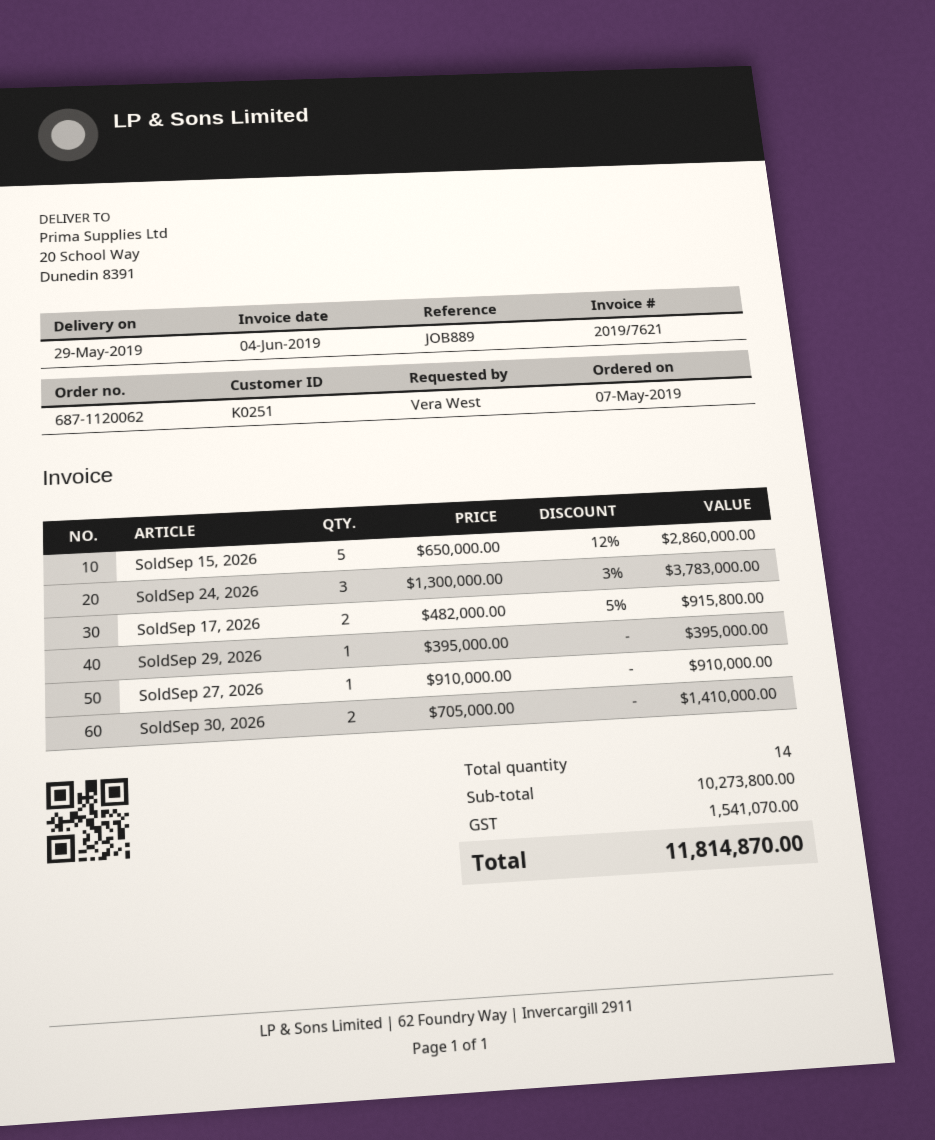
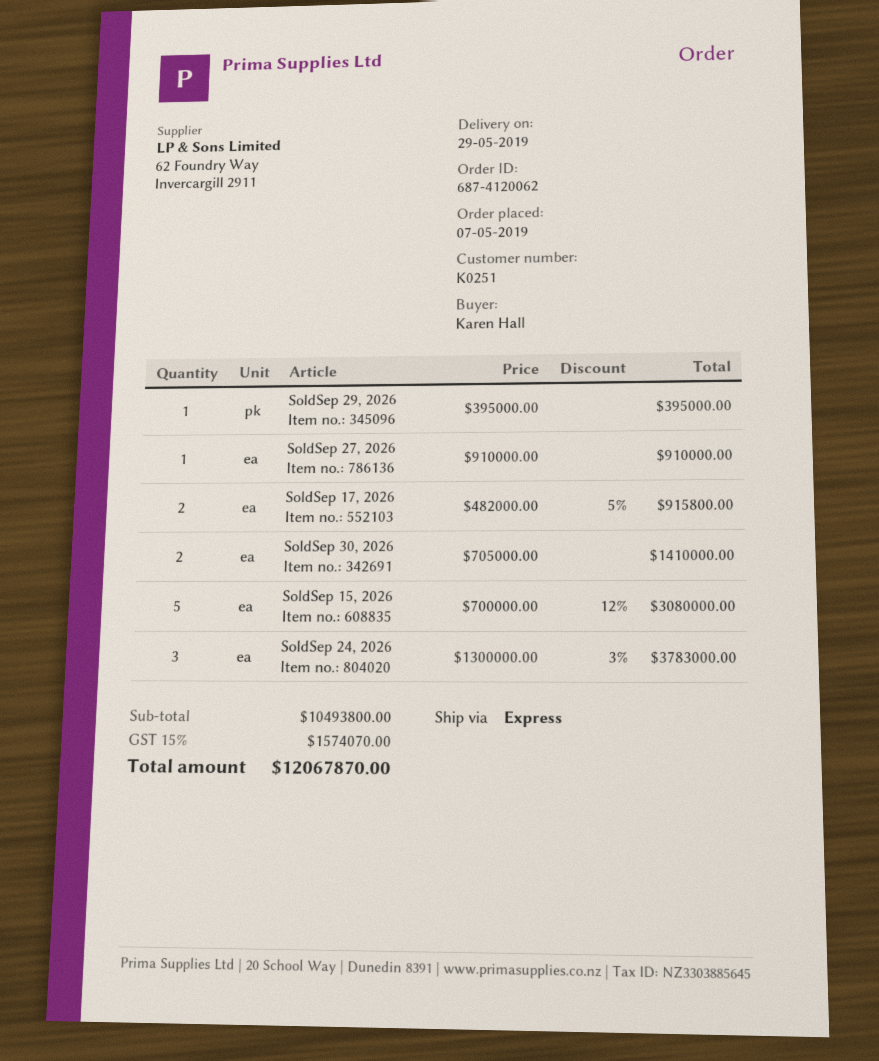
order number: 687-1120062 -> 687-4120062
ordered by: Vera West -> Karen Hall
SoldSep 15, 2026: 5 x 650000.00 - 12% = 2860000.00 -> 5 x 700000.00 - 12% = 3080000.00
subtotal: 10273800.00 -> 10493800.00
tax: 1541070.00 -> 1574070.00
total: 11814870.00 -> 12067870.00

